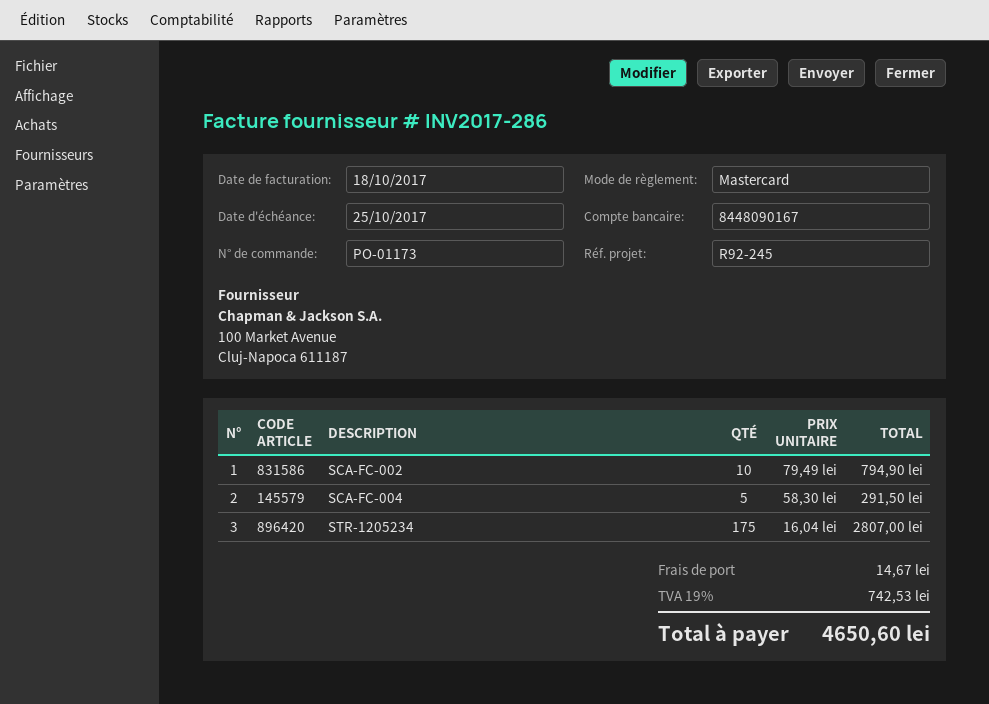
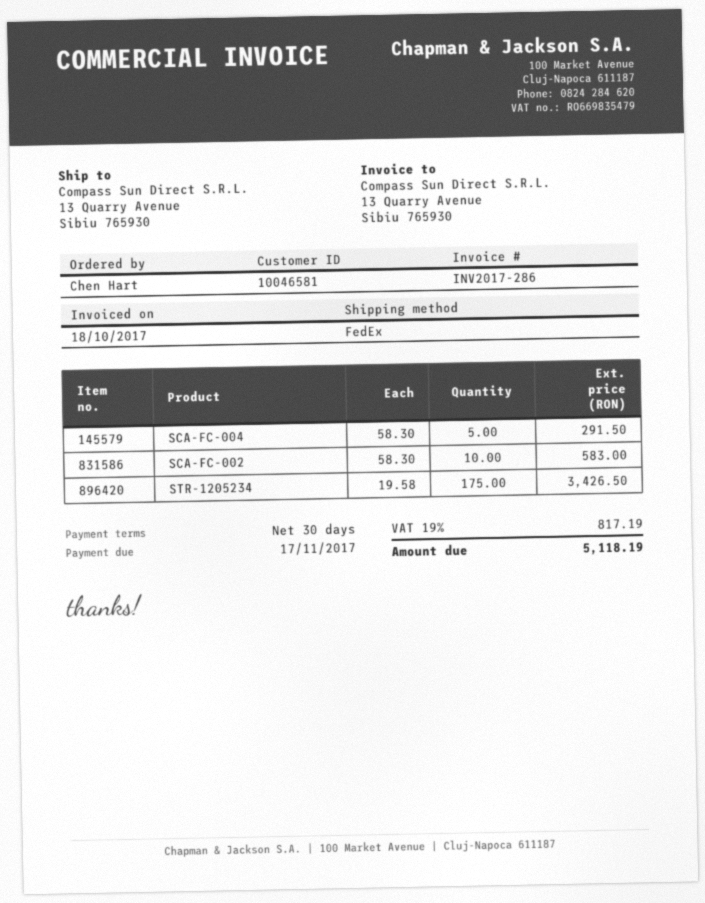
due date: 2017-10-25 -> 2017-11-17
SCA-FC-002: 10 x 79.49 = 794.90 -> 10 x 58.30 = 583.00
STR-1205234: 175 x 16.04 = 2807.00 -> 175 x 19.58 = 3426.50
shipping: 14.67 -> none
tax: 19% = 742.53 -> 19% = 817.19
total: 4650.60 -> 5118.19

